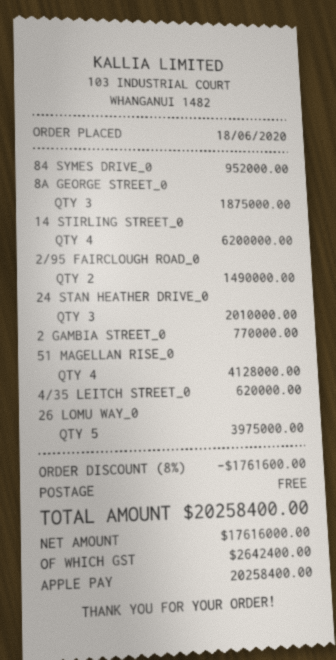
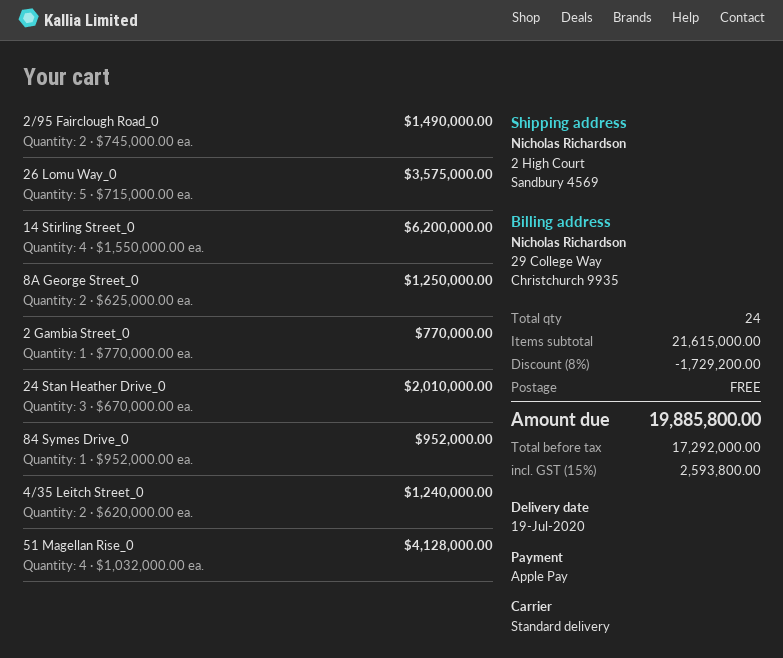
8A GEORGE STREET_0: 3 for 1875000.00 -> 2 for 1250000.00
4/35 LEITCH STREET_0: 1 for 620000.00 -> 2 for 1240000.00
26 LOMU WAY_0: 5 for 3975000.00 -> 5 for 3575000.00
discount: 8% = 1761600.00 -> 8% = 1729200.00
net: 17616000.00 -> 17292000.00
tax: 2642400.00 -> 2593800.00
total: 20258400.00 -> 19885800.00

